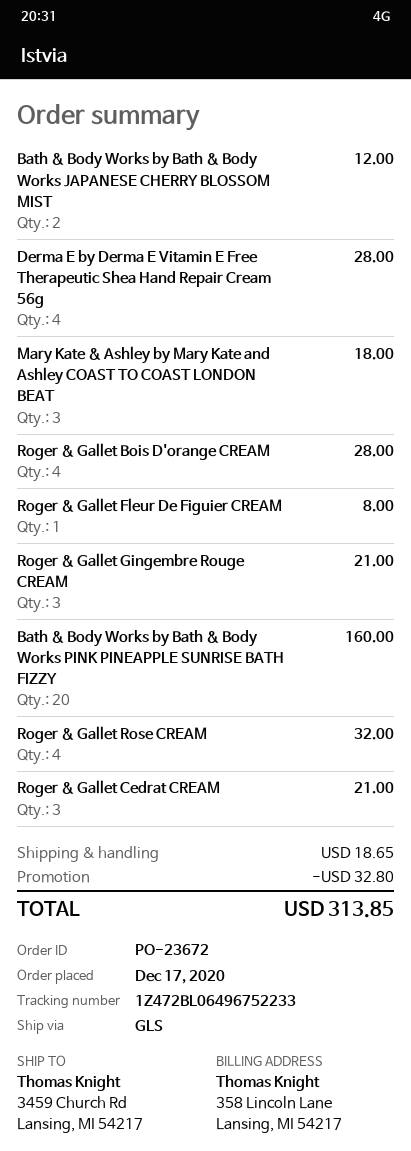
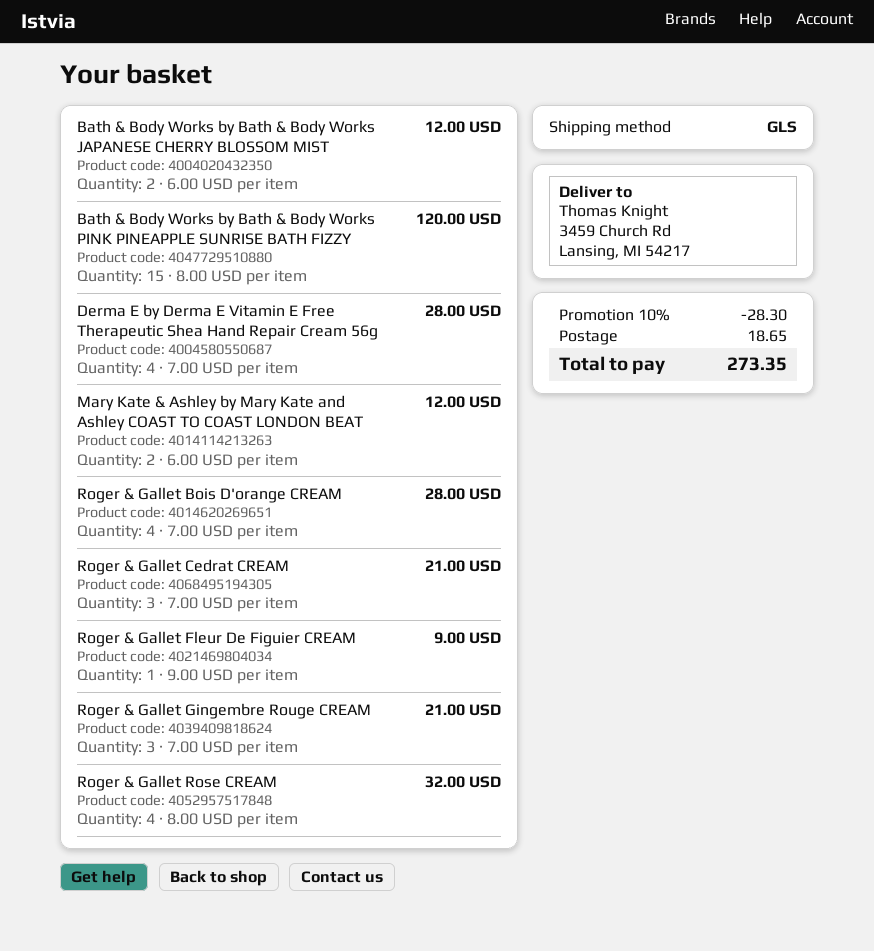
Mary Kate & Ashley by Mary Kate and Ashley COAST TO COAST LONDON BEAT: 3 for 18.00 -> 2 for 12.00
Roger & Gallet Fleur De Figuier CREAM: 1 for 8.00 -> 1 for 9.00
Bath & Body Works by Bath & Body Works PINK PINEAPPLE SUNRISE BATH FIZZY: 20 for 160.00 -> 15 for 120.00
discount: 32.80 -> 28.30
total: 313.85 -> 273.35

